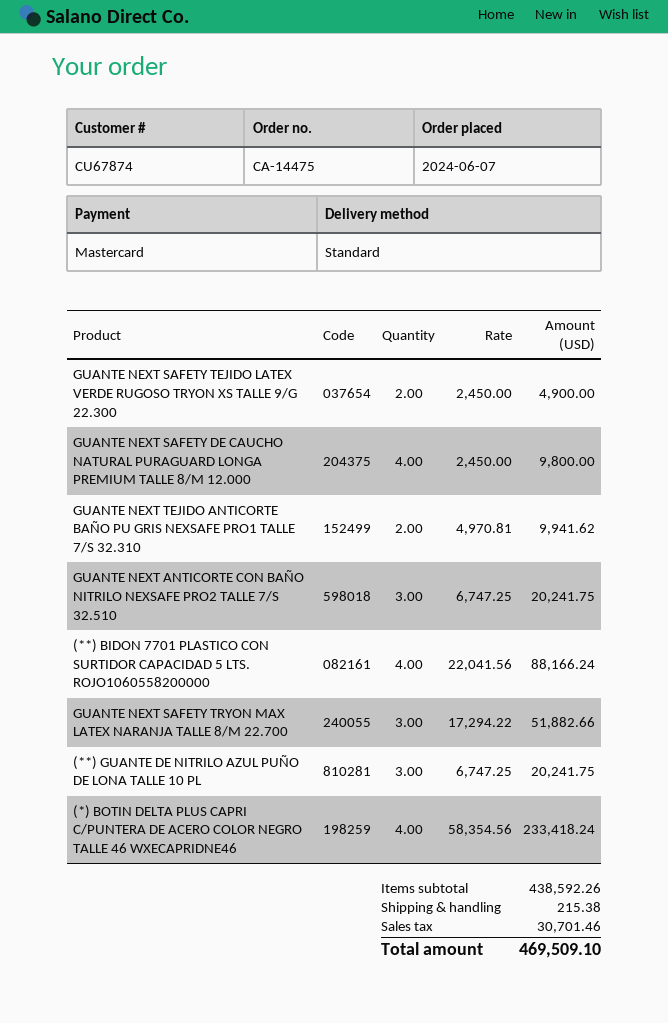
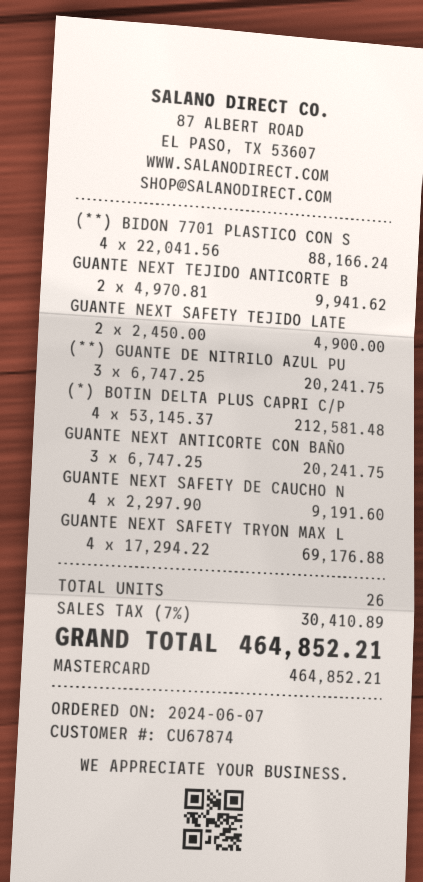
GUANTE NEXT SAFETY DE CAUCHO NATURAL PURAGUARD LONGA PREMIUM TALLE 8/M 12.000: 4 x 2450.00 = 9800.00 -> 4 x 2297.90 = 9191.60
GUANTE NEXT SAFETY TRYON MAX LATEX NARANJA TALLE 8/M 22.700: 3 x 17294.22 = 51882.66 -> 4 x 17294.22 = 69176.88
(*) BOTIN DELTA PLUS CAPRI C/PUNTERA DE ACERO COLOR NEGRO TALLE 46 WXECAPRIDNE46: 4 x 58354.56 = 233418.24 -> 4 x 53145.37 = 212581.48
shipping: 215.38 -> none
tax: 30701.46 -> 30410.89
total: 469509.10 -> 464852.21

